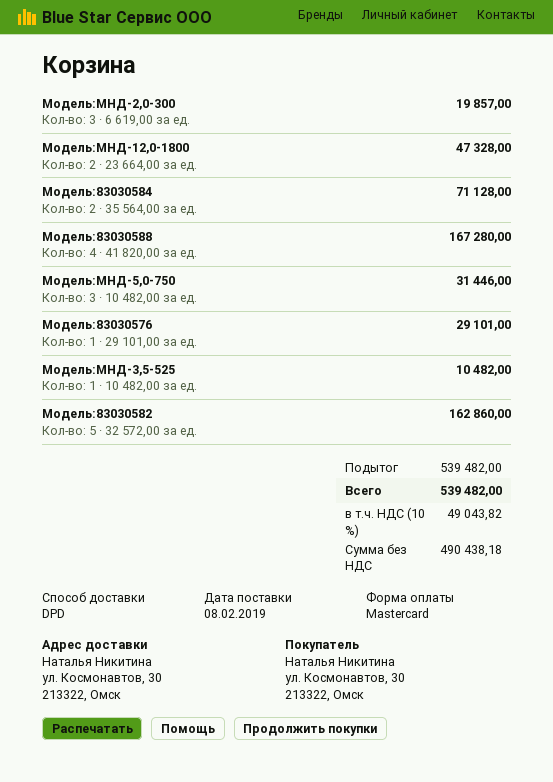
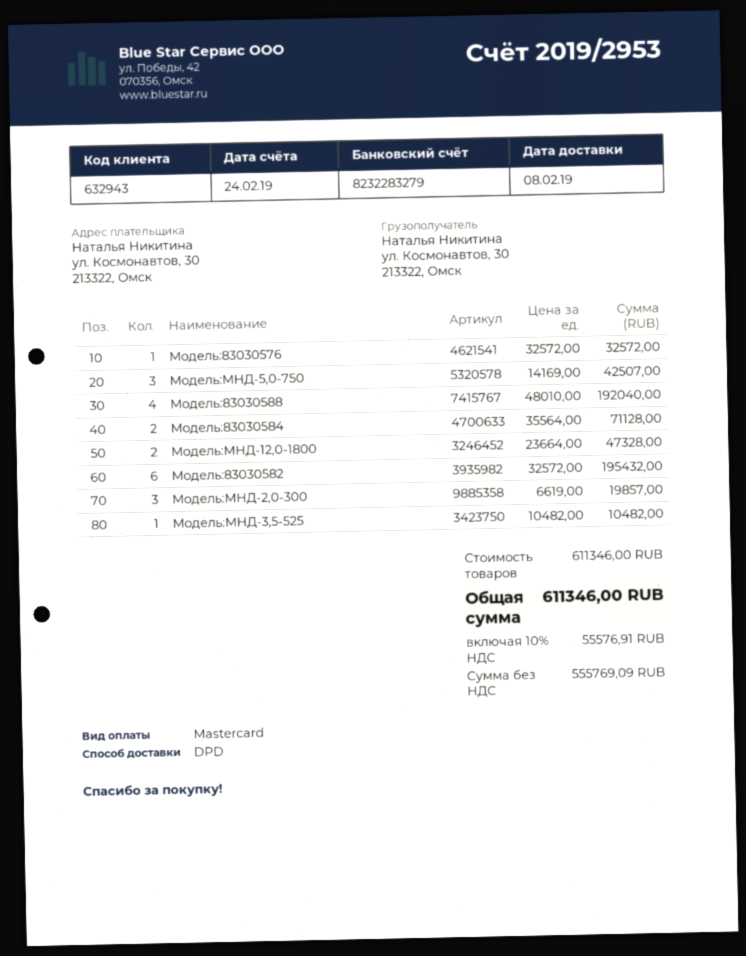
Модель:83030588: 4 x 41820.00 = 167280.00 -> 4 x 48010.00 = 192040.00
Модель:МНД-5,0-750: 3 x 10482.00 = 31446.00 -> 3 x 14169.00 = 42507.00
Модель:83030576: 1 x 29101.00 = 29101.00 -> 1 x 32572.00 = 32572.00
Модель:83030582: 5 x 32572.00 = 162860.00 -> 6 x 32572.00 = 195432.00
subtotal: 539482.00 -> 611346.00
net: 490438.18 -> 555769.09
tax: 10% = 49043.82 -> 10% = 55576.91
total: 539482.00 -> 611346.00

